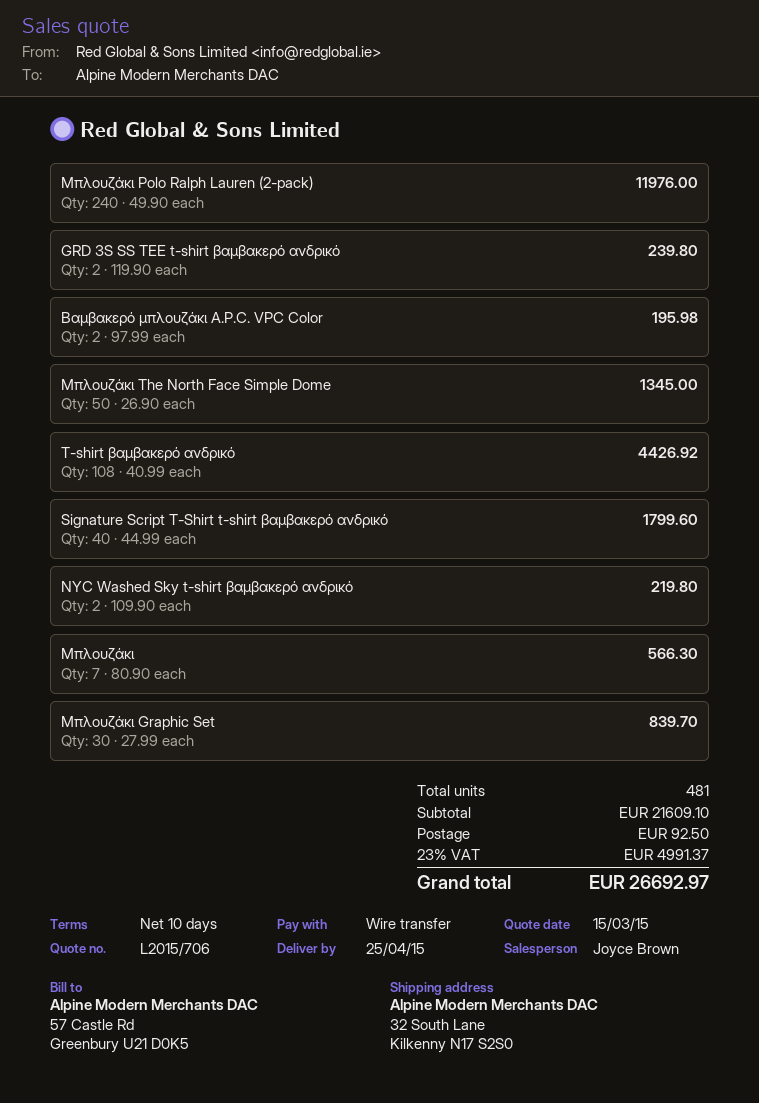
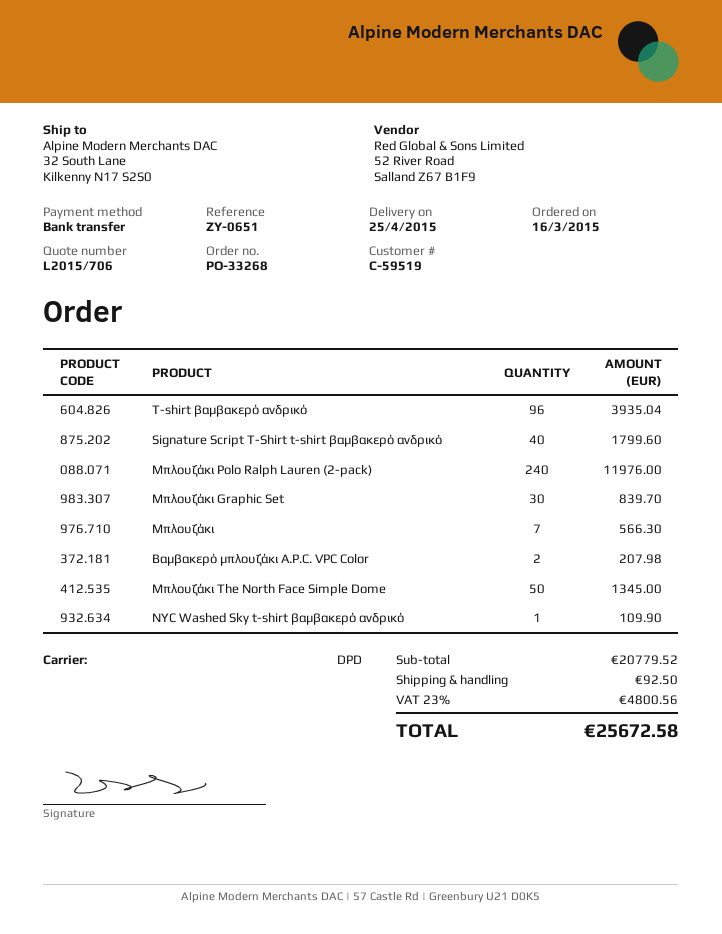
GRD 3S SS TEE t-shirt βαμβακερό ανδρικό: 2 for 239.80 -> none
Βαμβακερό μπλουζάκι A.P.C. VPC Color: 2 for 195.98 -> 2 for 207.98
T-shirt βαμβακερό ανδρικό: 108 for 4426.92 -> 96 for 3935.04
NYC Washed Sky t-shirt βαμβακερό ανδρικό: 2 for 219.80 -> 1 for 109.90
subtotal: 21609.10 -> 20779.52
tax: 23% = 4991.37 -> 23% = 4800.56
total: 26692.97 -> 25672.58

